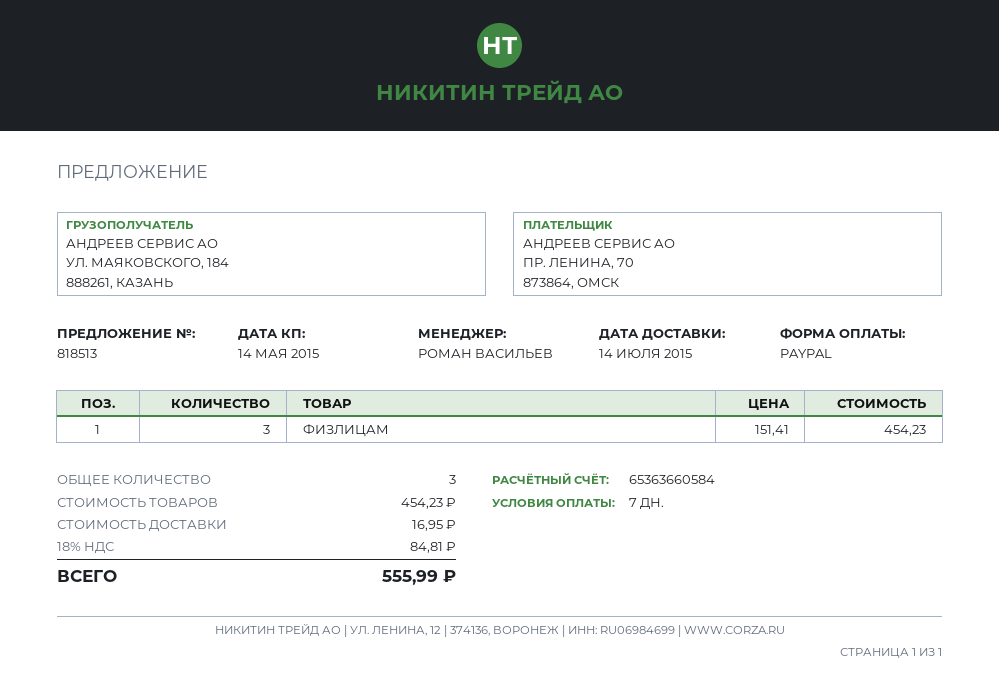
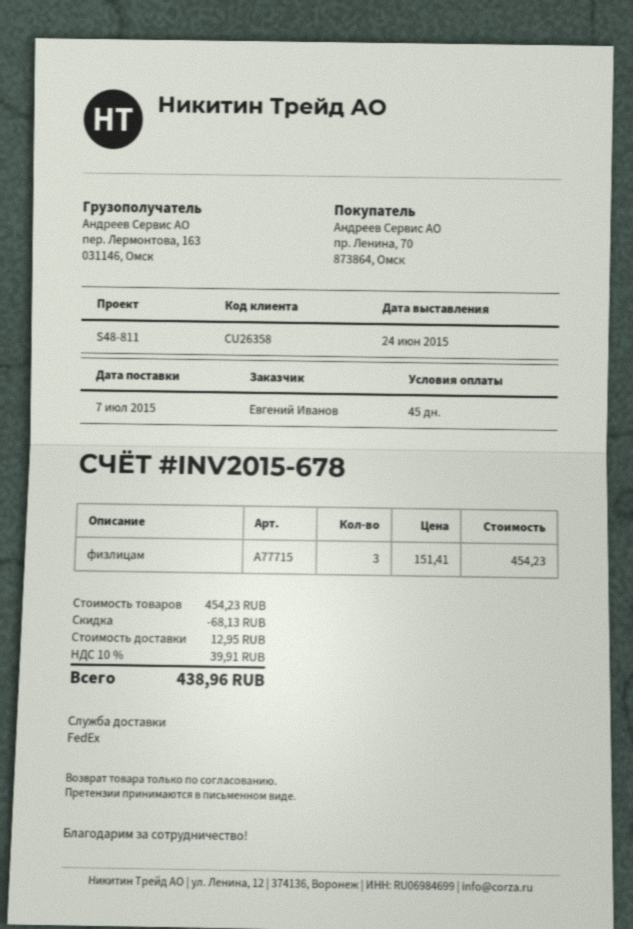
delivery date: 2015-07-14 -> 2015-07-07
payment terms: 7 days -> 45 days
ship to: УЛ. МАЯКОВСКОГО, 184, 888261, КАЗАНЬ -> пер. Лермонтова, 163, 031146, Омск
discount: none -> 68.13
shipping: 16.95 -> 12.95
tax: 18% = 84.81 -> 10% = 39.91
total: 555.99 -> 438.96

